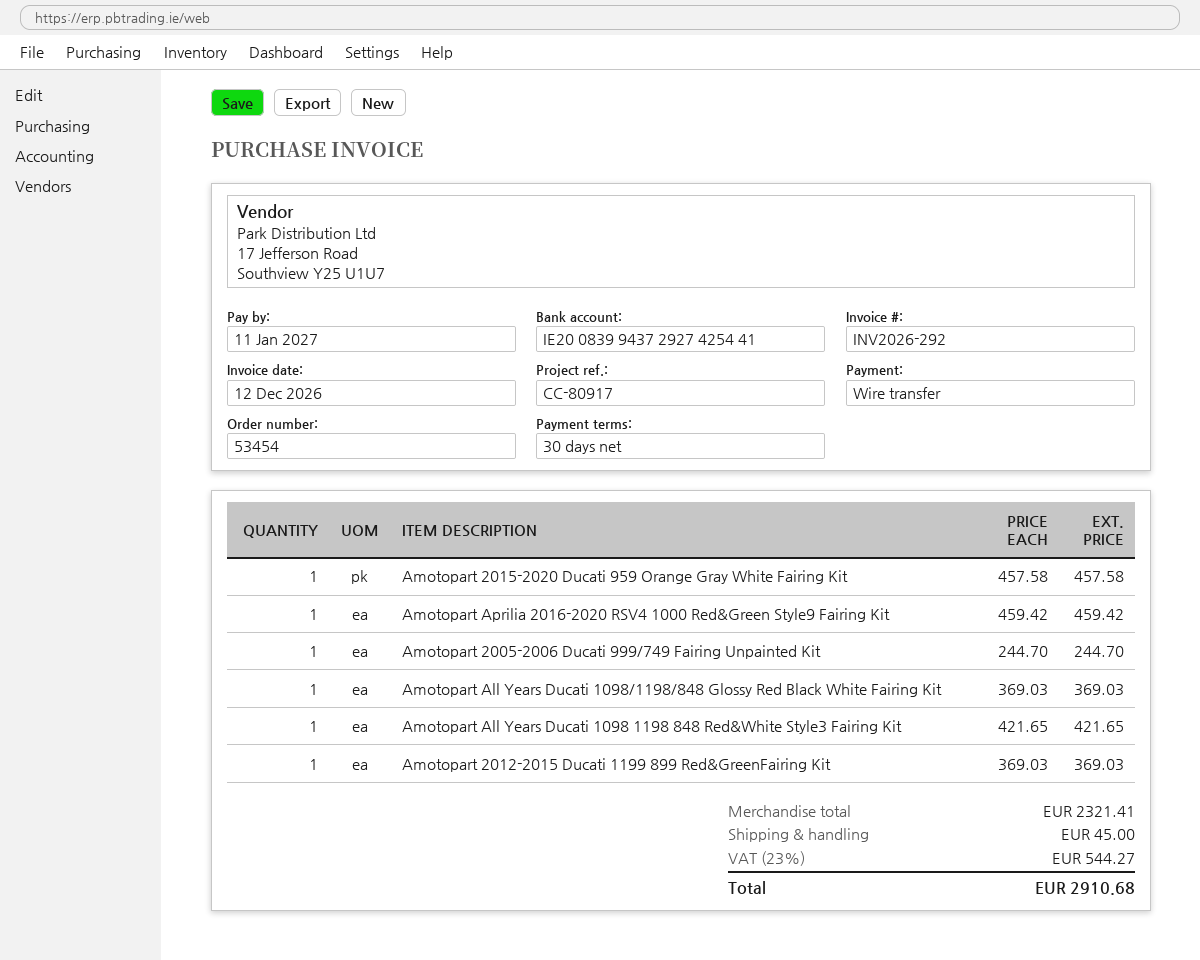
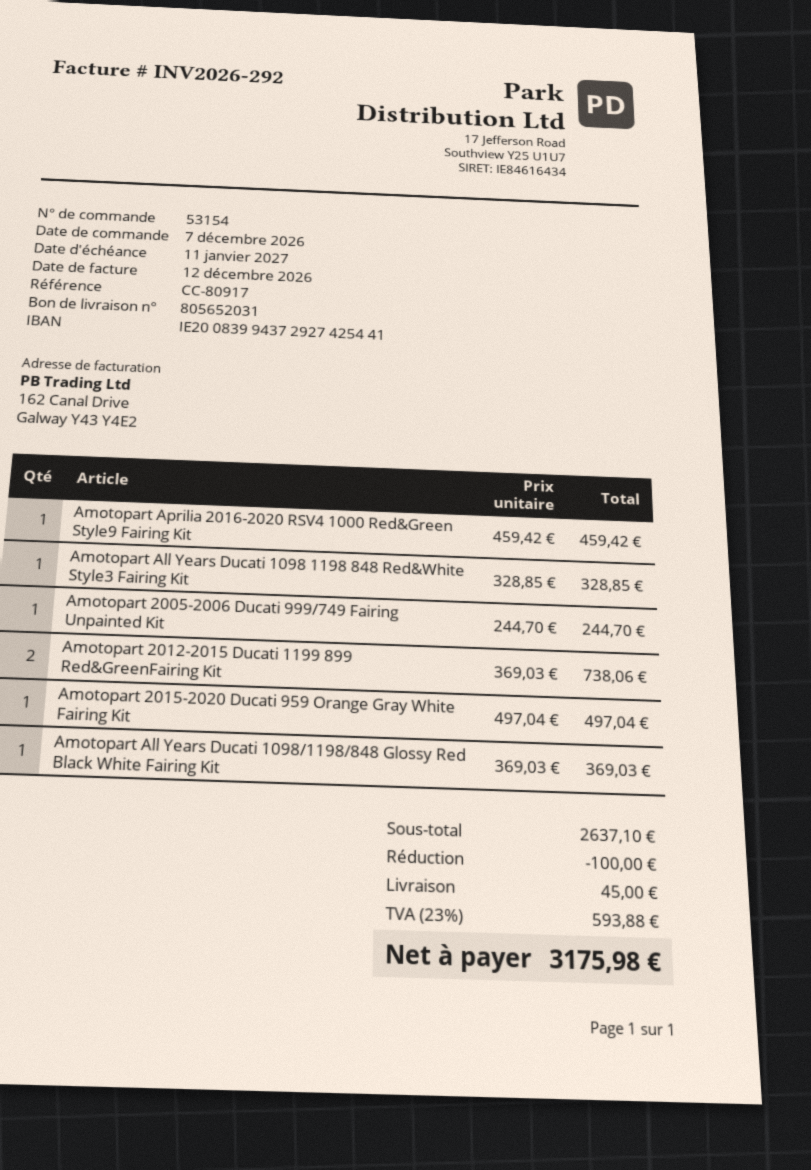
order number: 53454 -> 53154
Amotopart 2015-2020 Ducati 959 Orange Gray White Fairing Kit: 1 x 457.58 = 457.58 -> 1 x 497.04 = 497.04
Amotopart All Years Ducati 1098 1198 848 Red&White Style3 Fairing Kit: 1 x 421.65 = 421.65 -> 1 x 328.85 = 328.85
Amotopart 2012-2015 Ducati 1199 899 Red&GreenFairing Kit: 1 x 369.03 = 369.03 -> 2 x 369.03 = 738.06
subtotal: 2321.41 -> 2637.10
discount: none -> 100.00
tax: 23% = 544.27 -> 23% = 593.88
total: 2910.68 -> 3175.98

